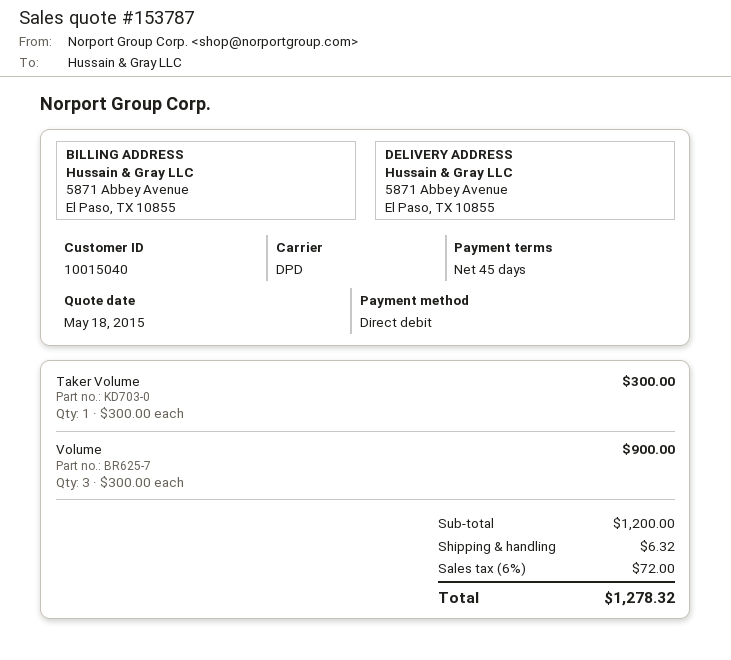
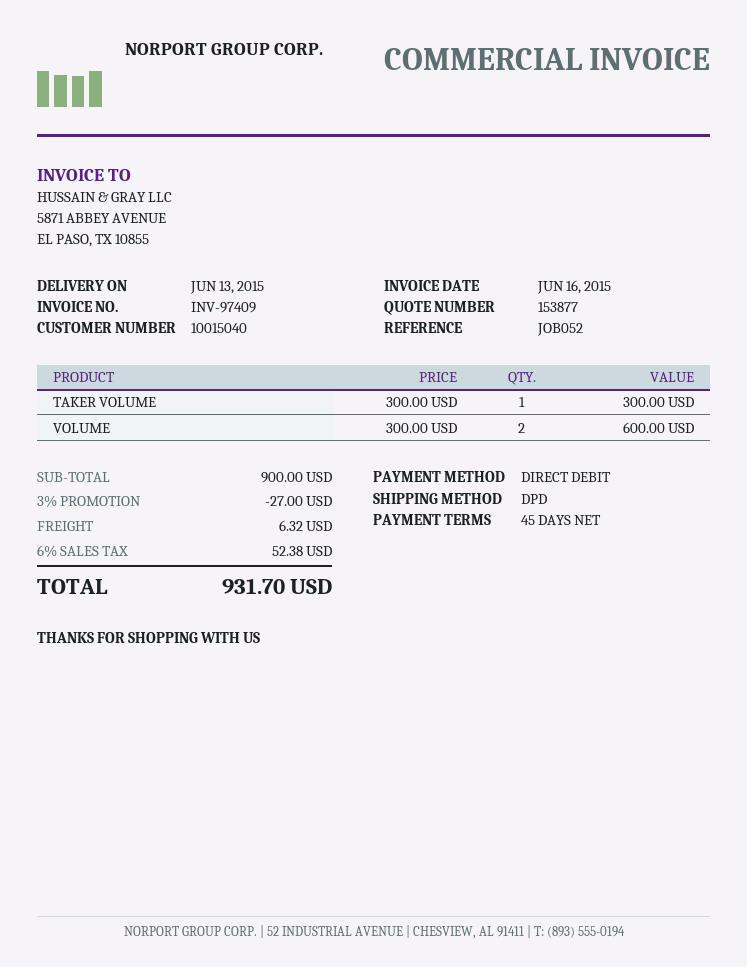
quote number: 153787 -> 153877
Volume: 3 x 300.00 = 900.00 -> 2 x 300.00 = 600.00
subtotal: 1200.00 -> 900.00
discount: none -> 3% = 27.00
tax: 6% = 72.00 -> 6% = 52.38
total: 1278.32 -> 931.70

